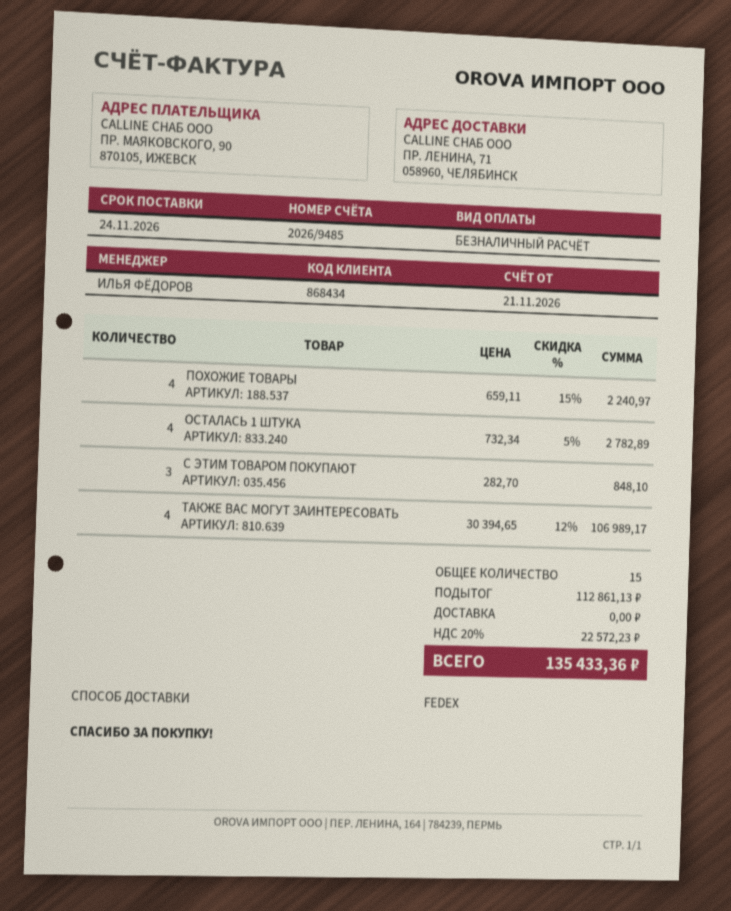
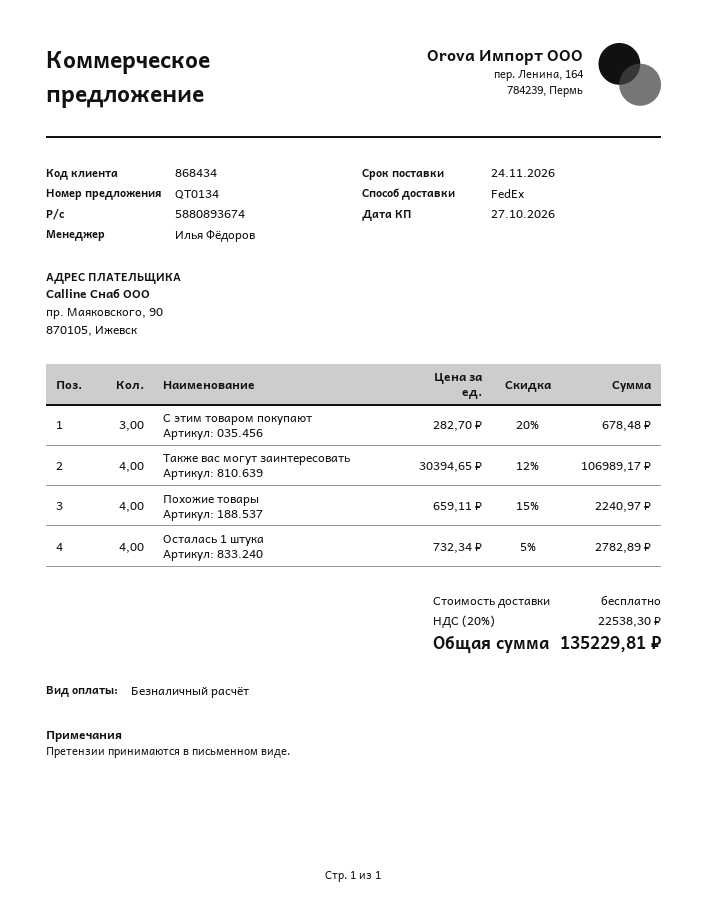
С ЭТИМ ТОВАРОМ ПОКУПАЮТ: 3 x 282.70 = 848.10 -> 3 x 282.70 - 20% = 678.48
tax: 20% = 22572.23 -> 20% = 22538.30
total: 135433.36 -> 135229.81

